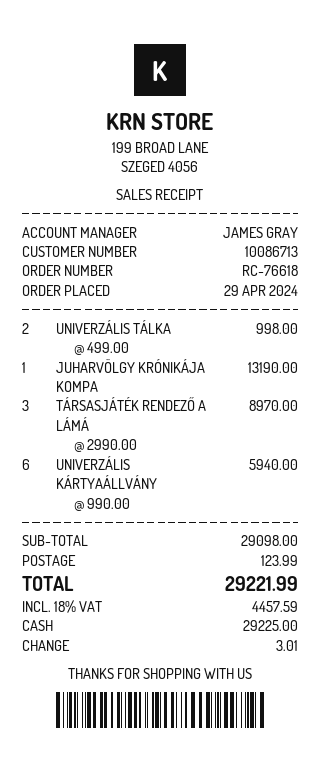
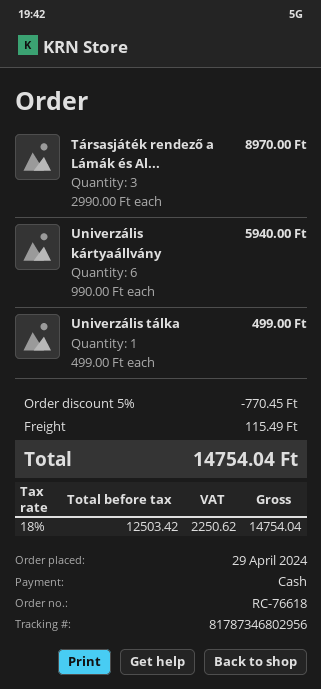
UNIVERZÁLIS TÁLKA: 2 x 499.00 = 998.00 -> 1 x 499.00 = 499.00
JUHARVÖLGY KRÓNIKÁJA KOMPA: 1 x 13190.00 = 13190.00 -> none
discount: none -> 5% = 770.45
shipping: 123.99 -> 115.49
tax: 18% = 4457.59 -> 18% = 2250.62
total: 29221.99 -> 14754.04

